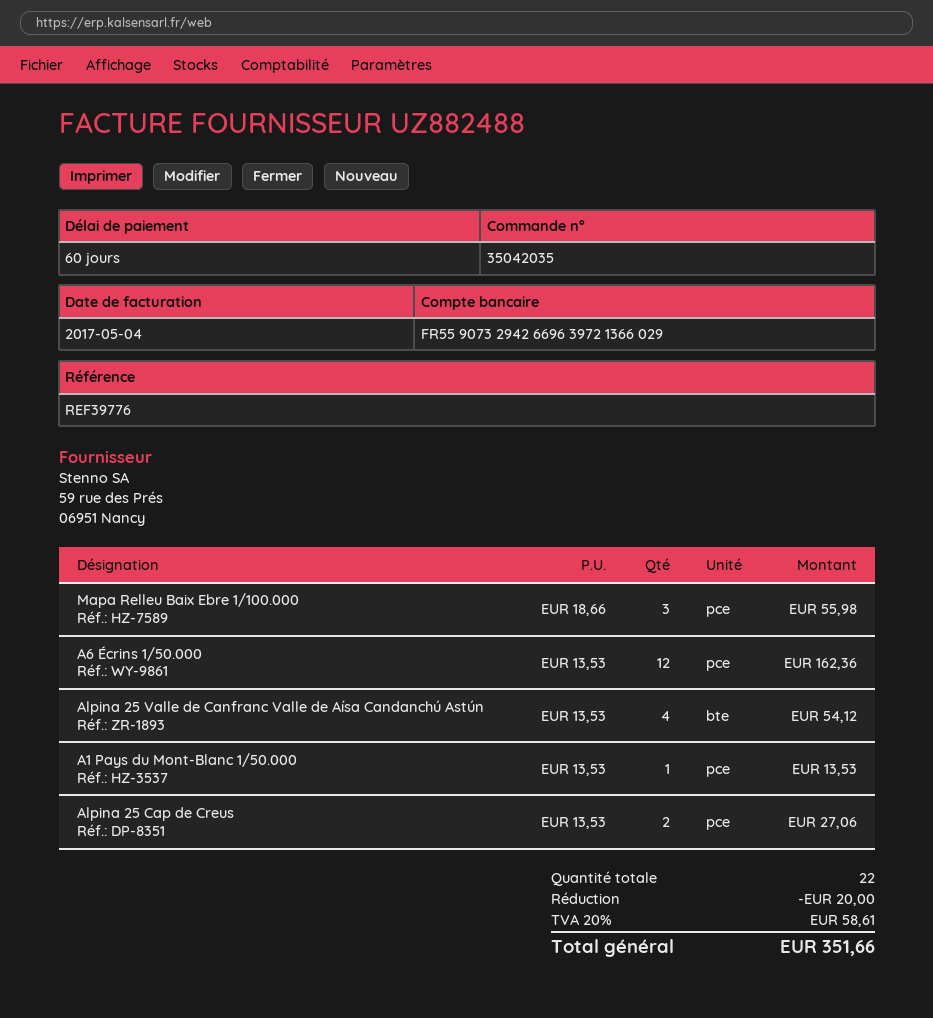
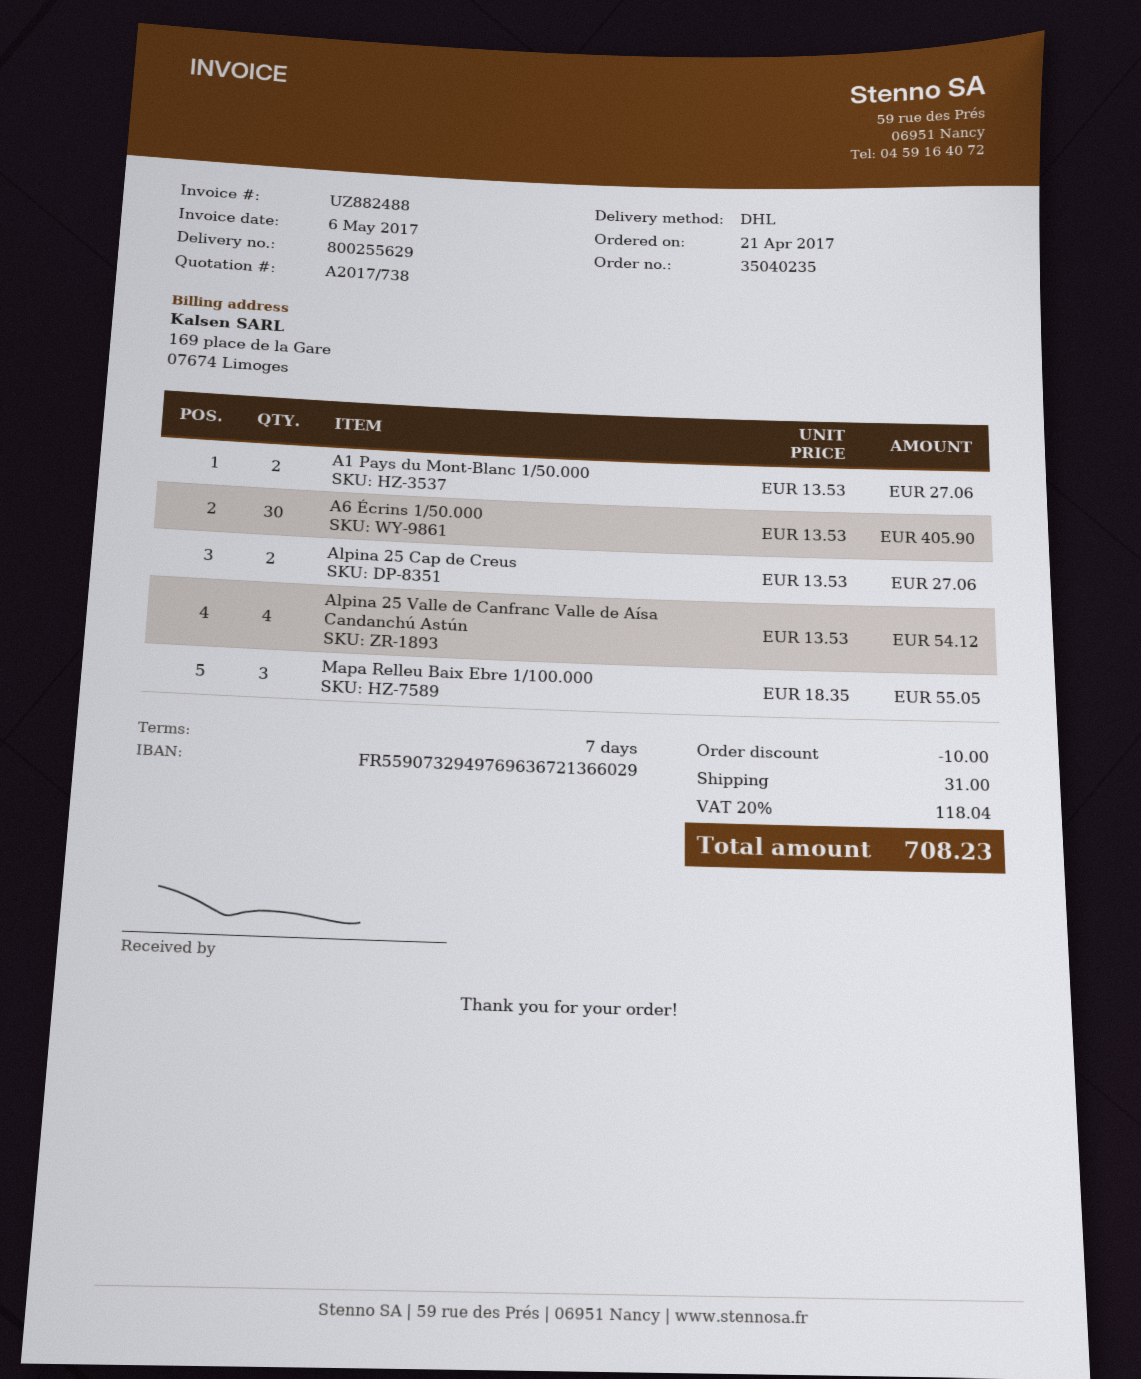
order number: 35042035 -> 35040235
invoice date: 2017-05-04 -> 2017-05-06
payment terms: 60 days -> 7 days
bank account: FR5590732942669639721366029 -> FR5590732949769636721366029
Mapa Relleu Baix Ebre 1/100.000: 3 x 18.66 = 55.98 -> 3 x 18.35 = 55.05
A6 Écrins 1/50.000: 12 x 13.53 = 162.36 -> 30 x 13.53 = 405.90
A1 Pays du Mont-Blanc 1/50.000: 1 x 13.53 = 13.53 -> 2 x 13.53 = 27.06
discount: 20.00 -> 10.00
shipping: none -> 31.00
tax: 20% = 58.61 -> 20% = 118.04
total: 351.66 -> 708.23

